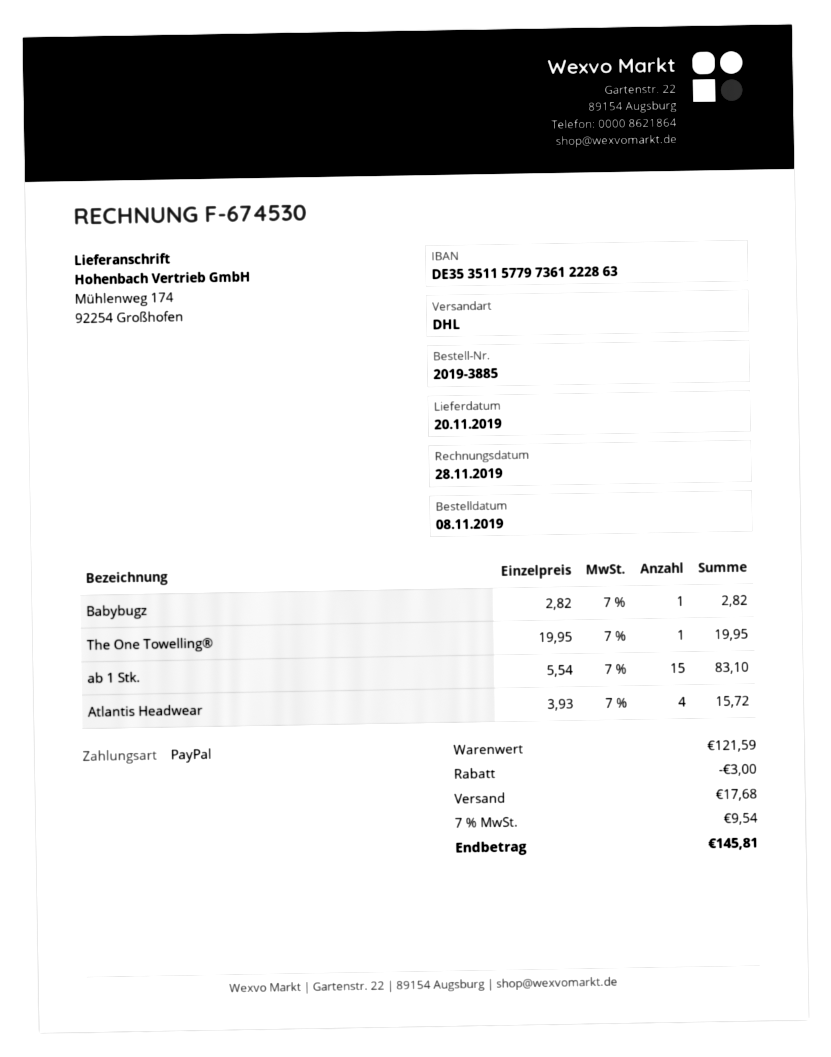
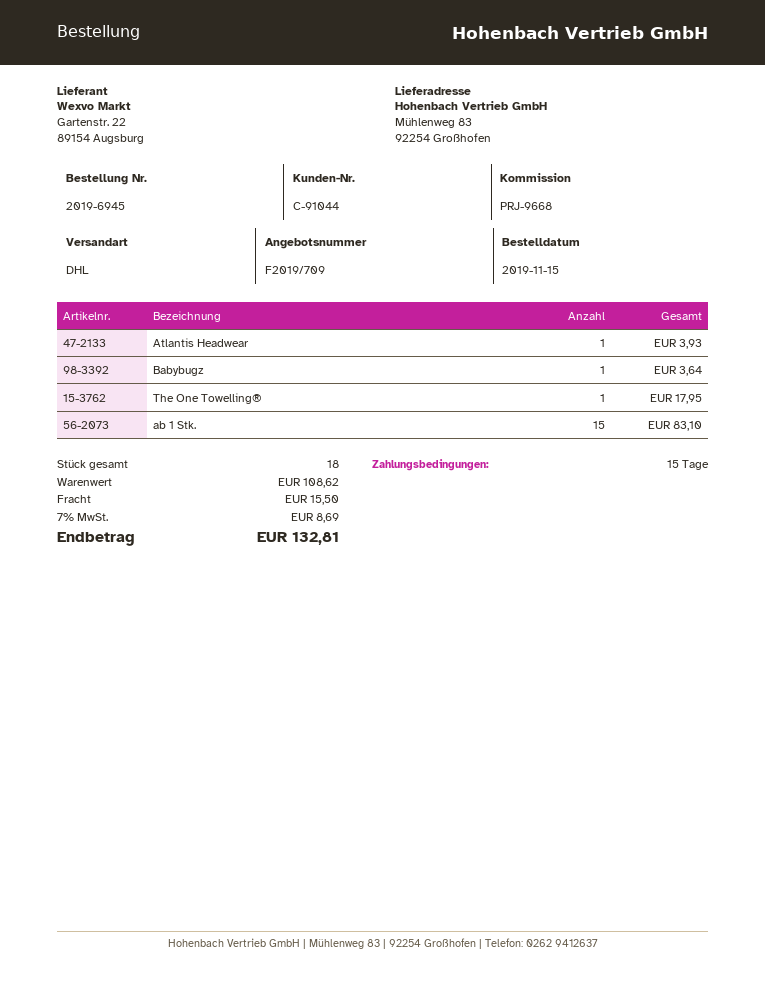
order number: 2019-3885 -> 2019-6945
order date: 2019-11-08 -> 2019-11-15
ship to: Mühlenweg 174, 92254 Großhofen -> Mühlenweg 83, 92254 Großhofen
Babybugz: 1 for 2.82 -> 1 for 3.64
The One Towelling®: 1 for 19.95 -> 1 for 17.95
Atlantis Headwear: 4 for 15.72 -> 1 for 3.93
subtotal: 121.59 -> 108.62
discount: 3.00 -> none
shipping: 17.68 -> 15.50
tax: 7% = 9.54 -> 7% = 8.69
total: 145.81 -> 132.81

